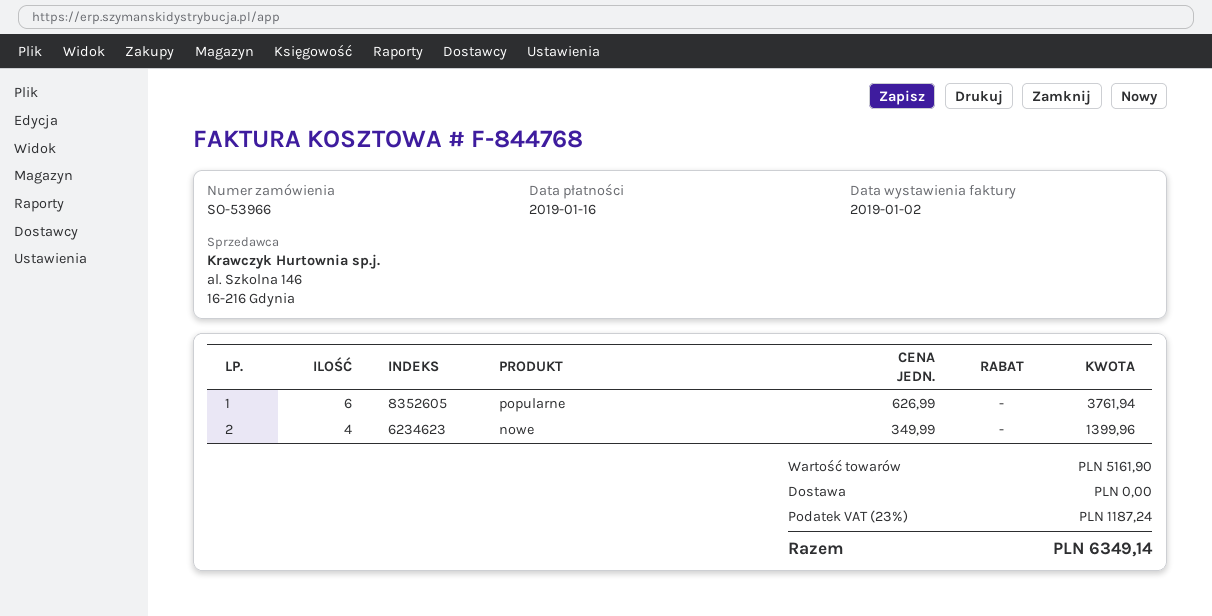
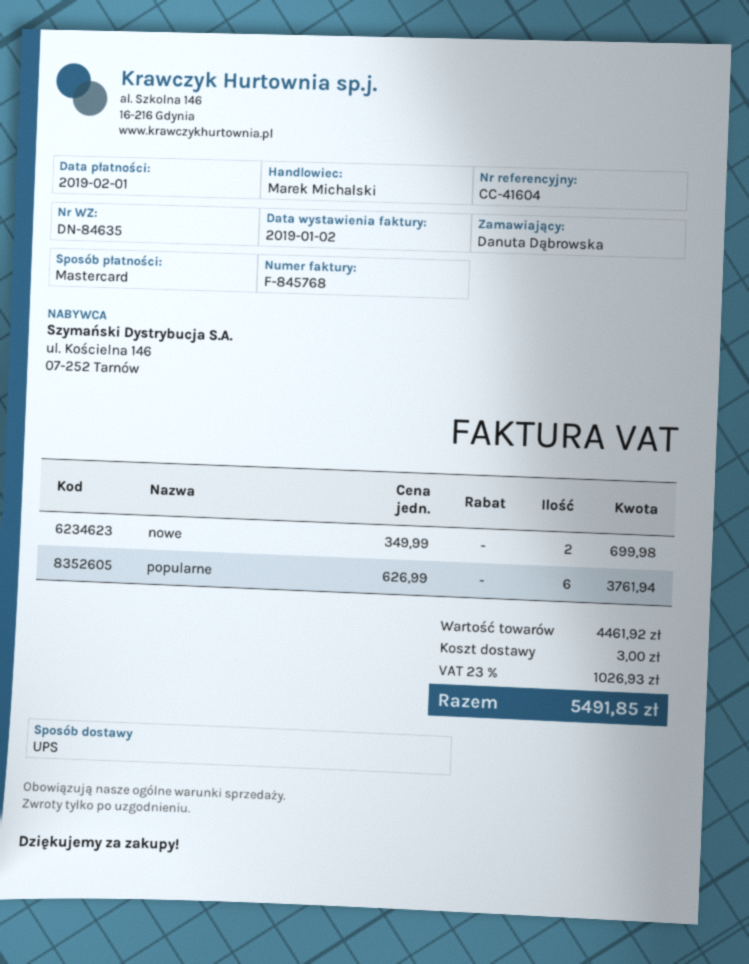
invoice number: F-844768 -> F-845768
due date: 2019-01-16 -> 2019-02-01
nowe: 4 x 349.99 = 1399.96 -> 2 x 349.99 = 699.98
subtotal: 5161.90 -> 4461.92
shipping: 0.00 -> 3.00
tax: 23% = 1187.24 -> 23% = 1026.93
total: 6349.14 -> 5491.85

